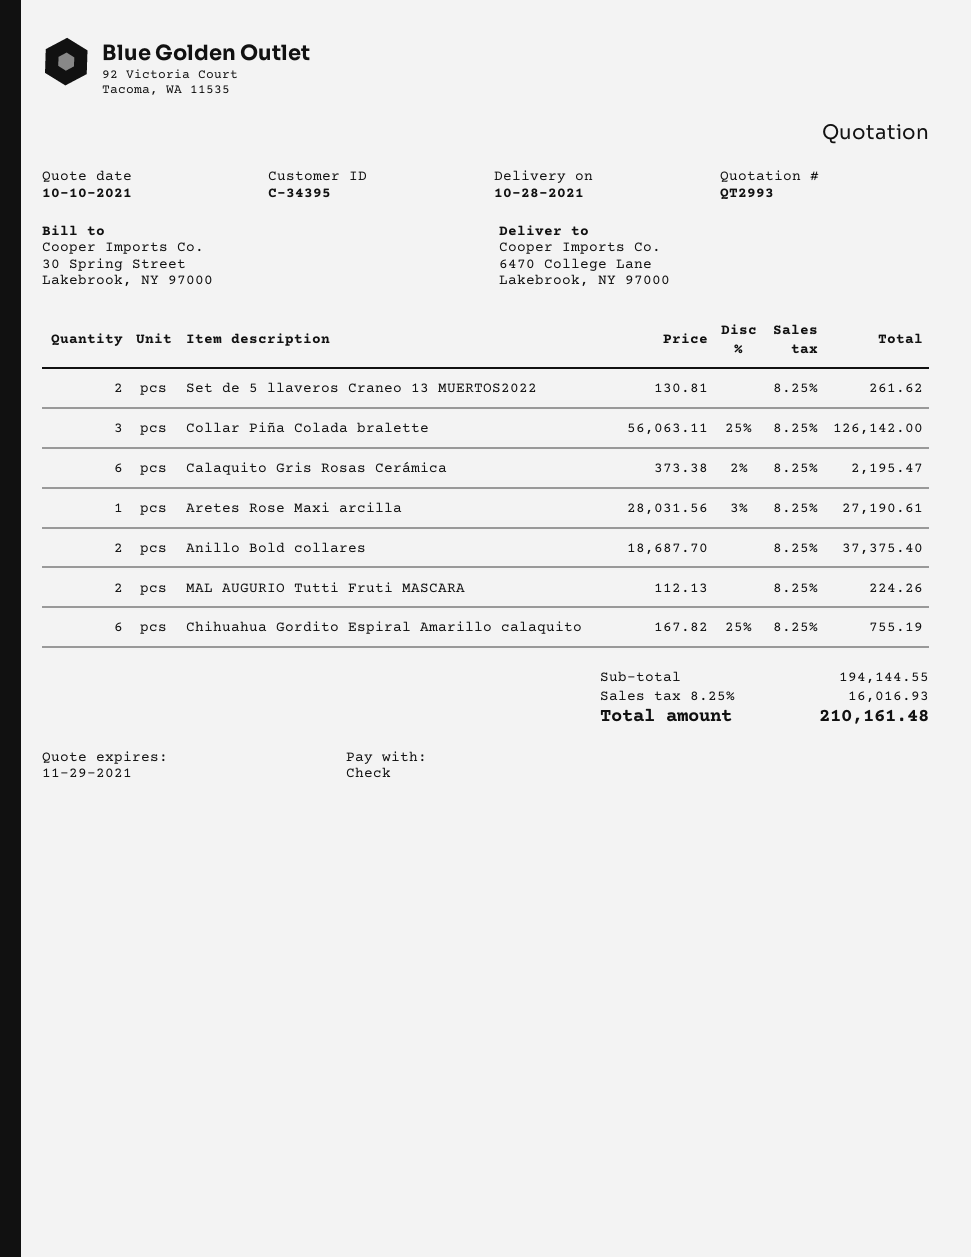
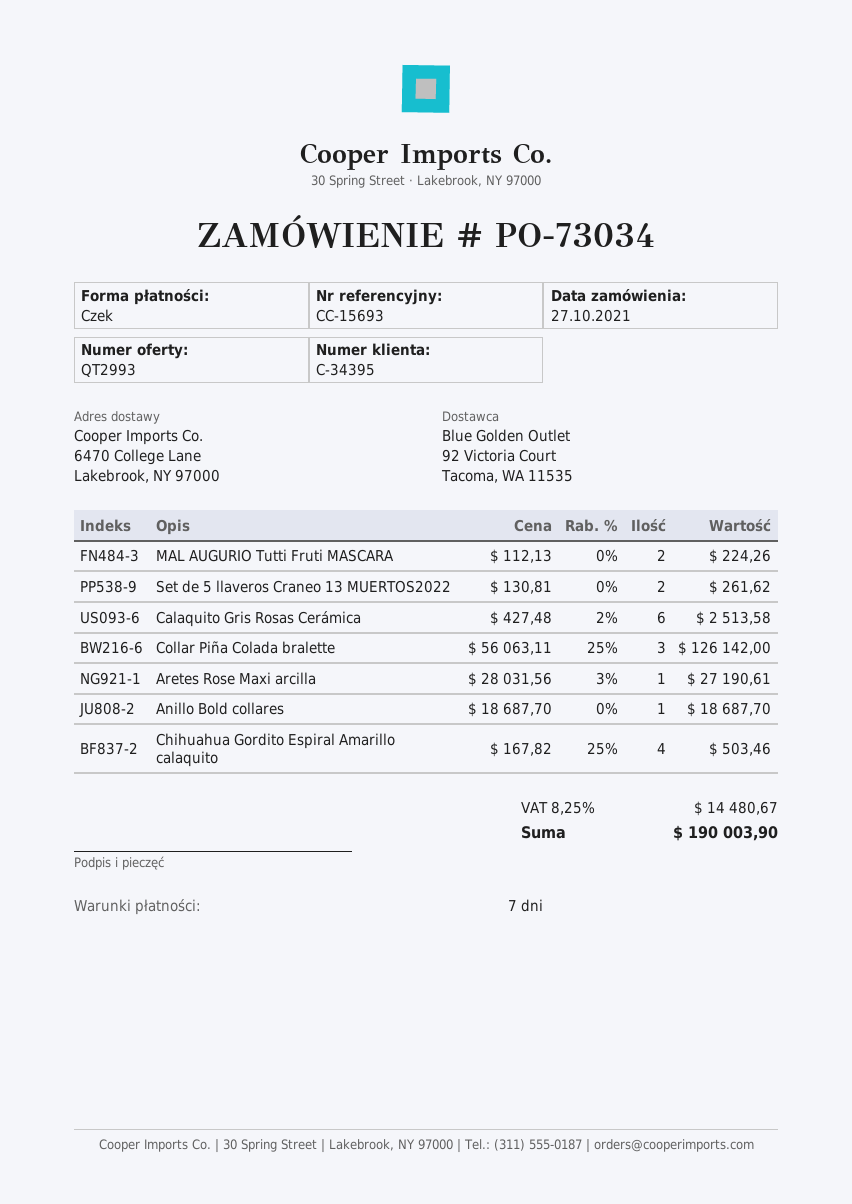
Calaquito Gris Rosas Cerámica: 6 x 373.38 - 2% = 2195.47 -> 6 x 427.48 - 2% = 2513.58
Anillo Bold collares: 2 x 18687.70 = 37375.40 -> 1 x 18687.70 = 18687.70
Chihuahua Gordito Espiral Amarillo calaquito: 6 x 167.82 - 25% = 755.19 -> 4 x 167.82 - 25% = 503.46
tax: 8.25% = 16016.93 -> 8.25% = 14480.67
total: 210161.48 -> 190003.90

